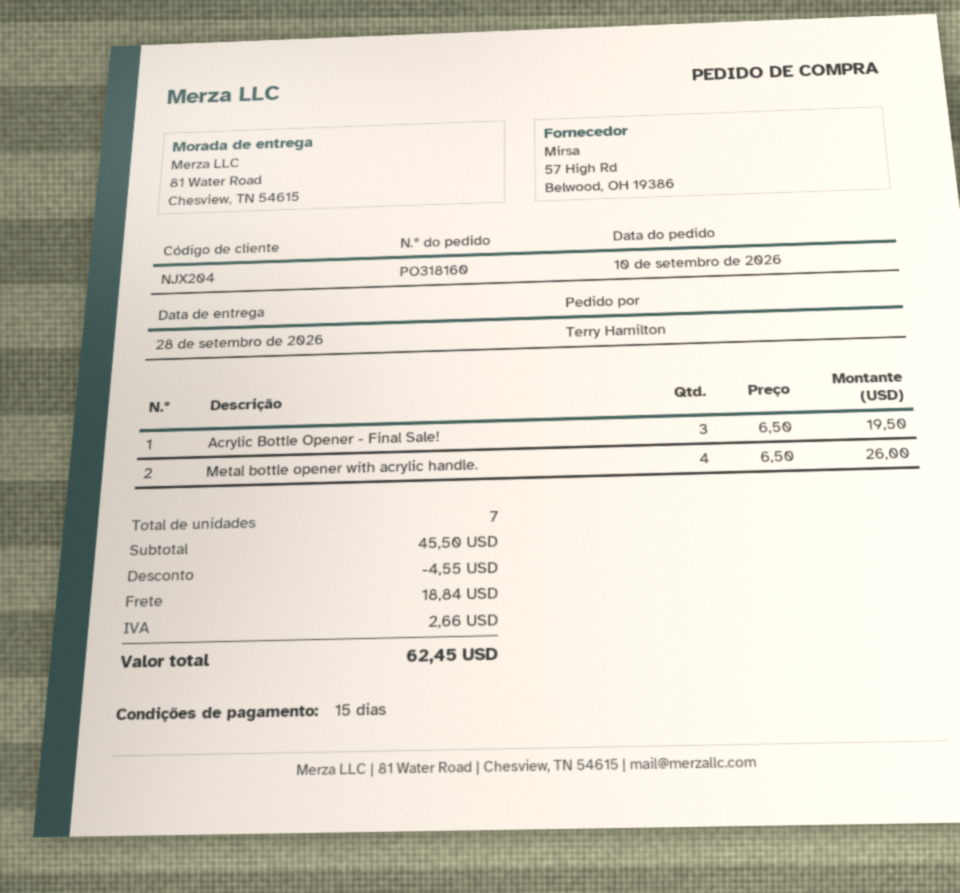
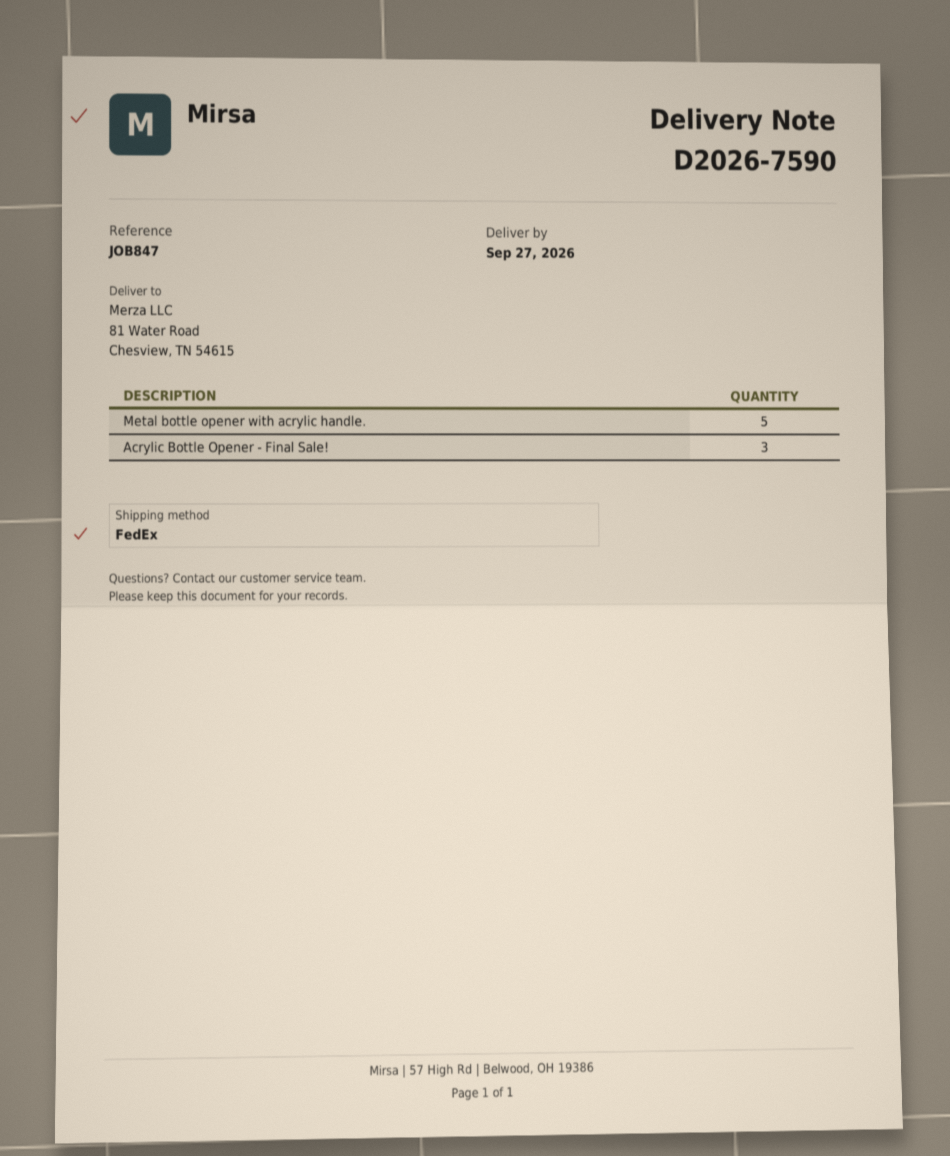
delivery date: 2026-09-28 -> 2026-09-27
Metal bottle opener with acrylic handle.: 4 -> 5

